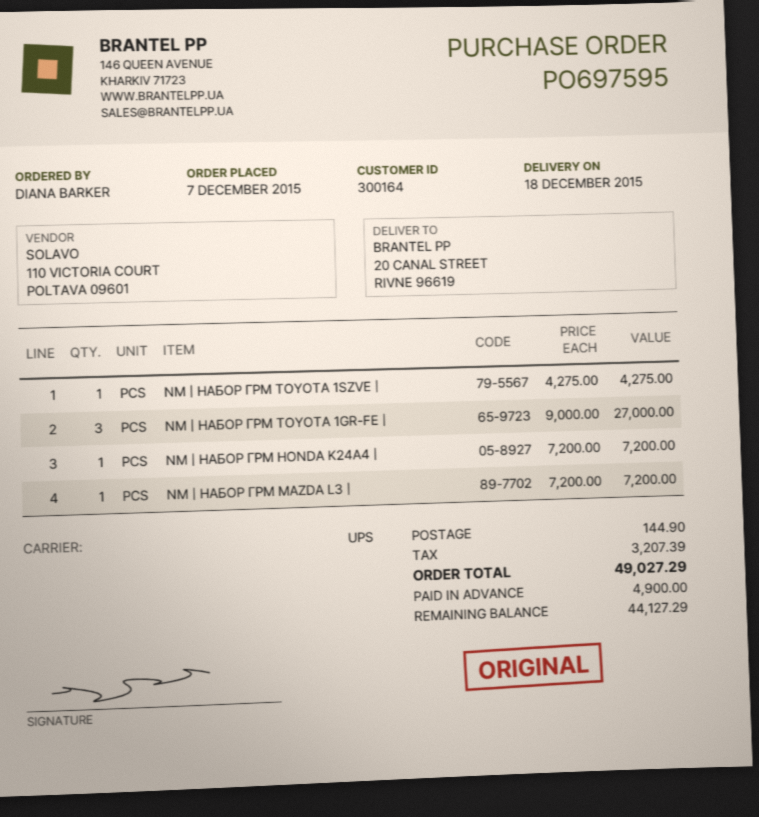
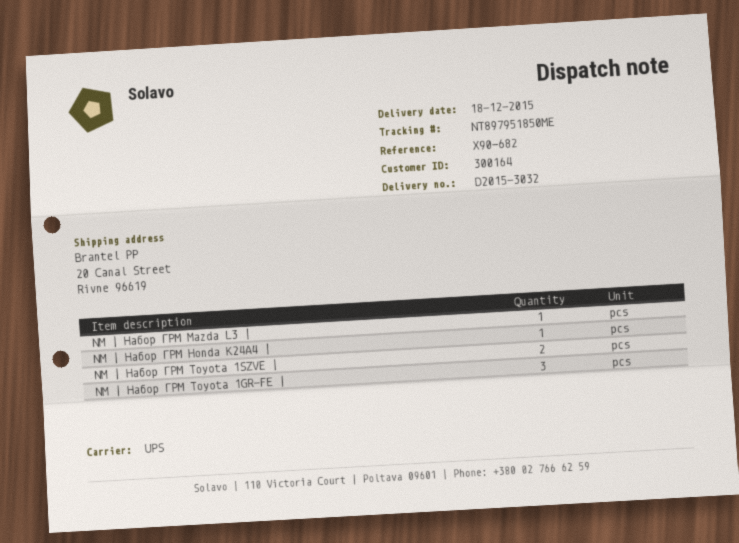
NM | НАБОР ГРМ TOYOTA 1SZVE |: 1 -> 2

